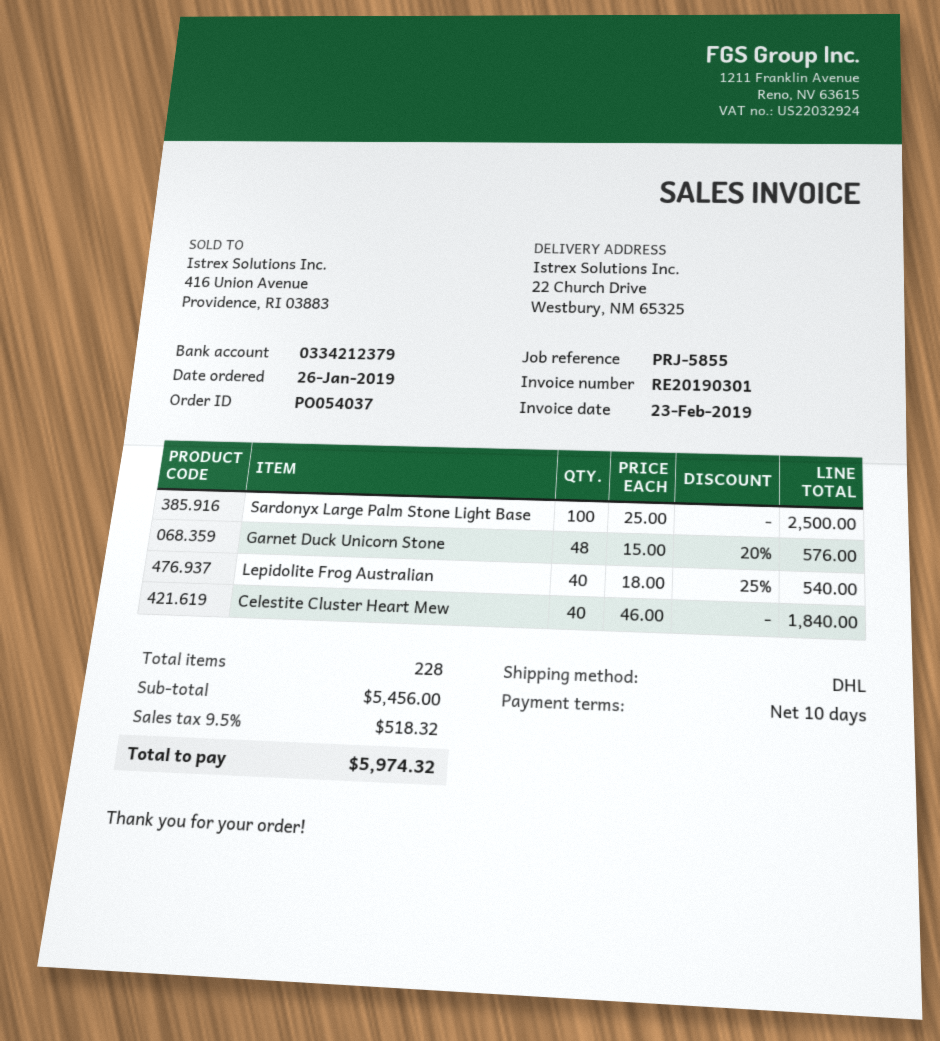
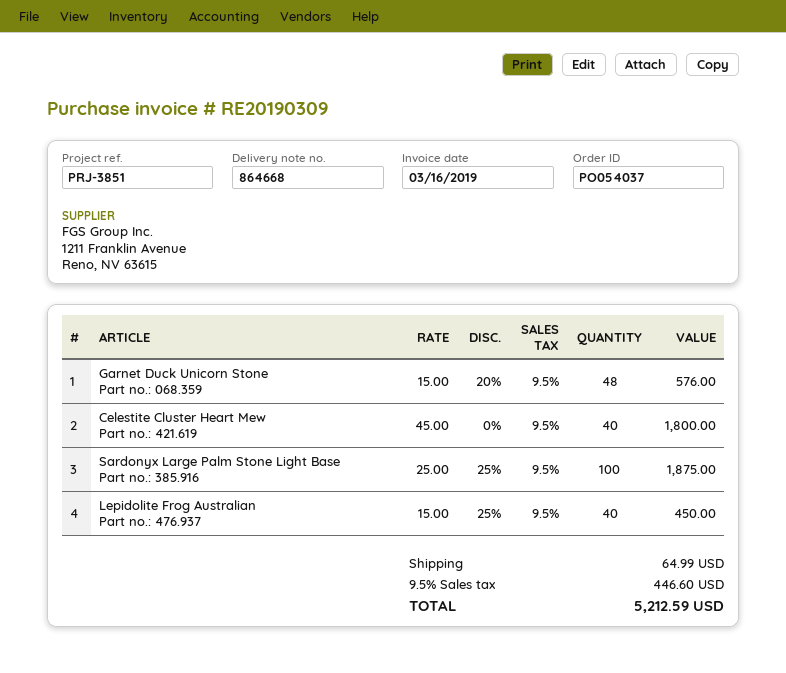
invoice number: RE20190301 -> RE20190309
invoice date: 2019-02-23 -> 2019-03-16
reference: PRJ-5855 -> PRJ-3851
Sardonyx Large Palm Stone Light Base: 100 x 25.00 = 2500.00 -> 100 x 25.00 - 25% = 1875.00
Lepidolite Frog Australian: 40 x 18.00 - 25% = 540.00 -> 40 x 15.00 - 25% = 450.00
Celestite Cluster Heart Mew: 40 x 46.00 = 1840.00 -> 40 x 45.00 = 1800.00
shipping: none -> 64.99
tax: 9.5% = 518.32 -> 9.5% = 446.60
total: 5974.32 -> 5212.59

